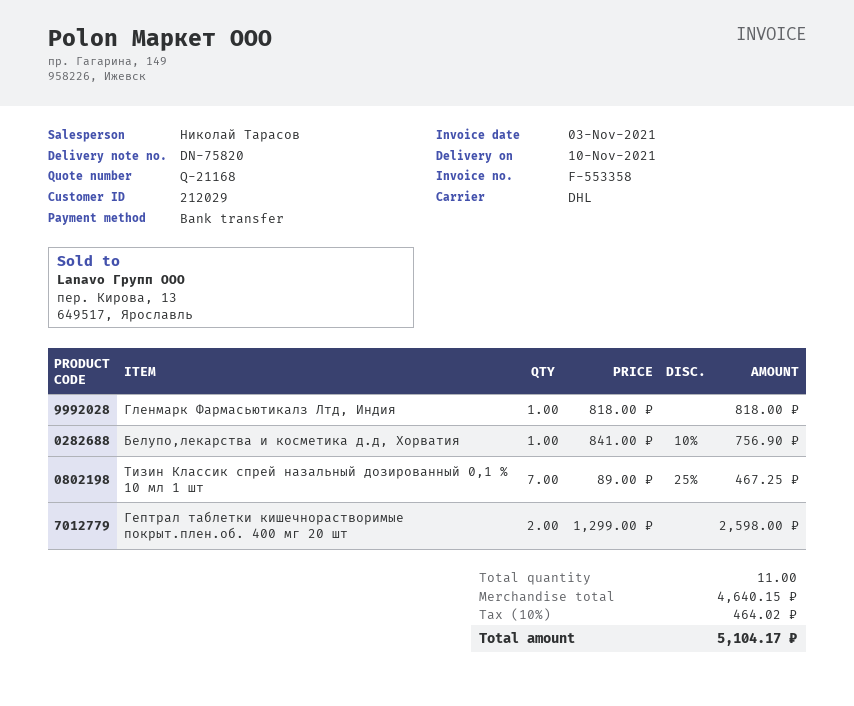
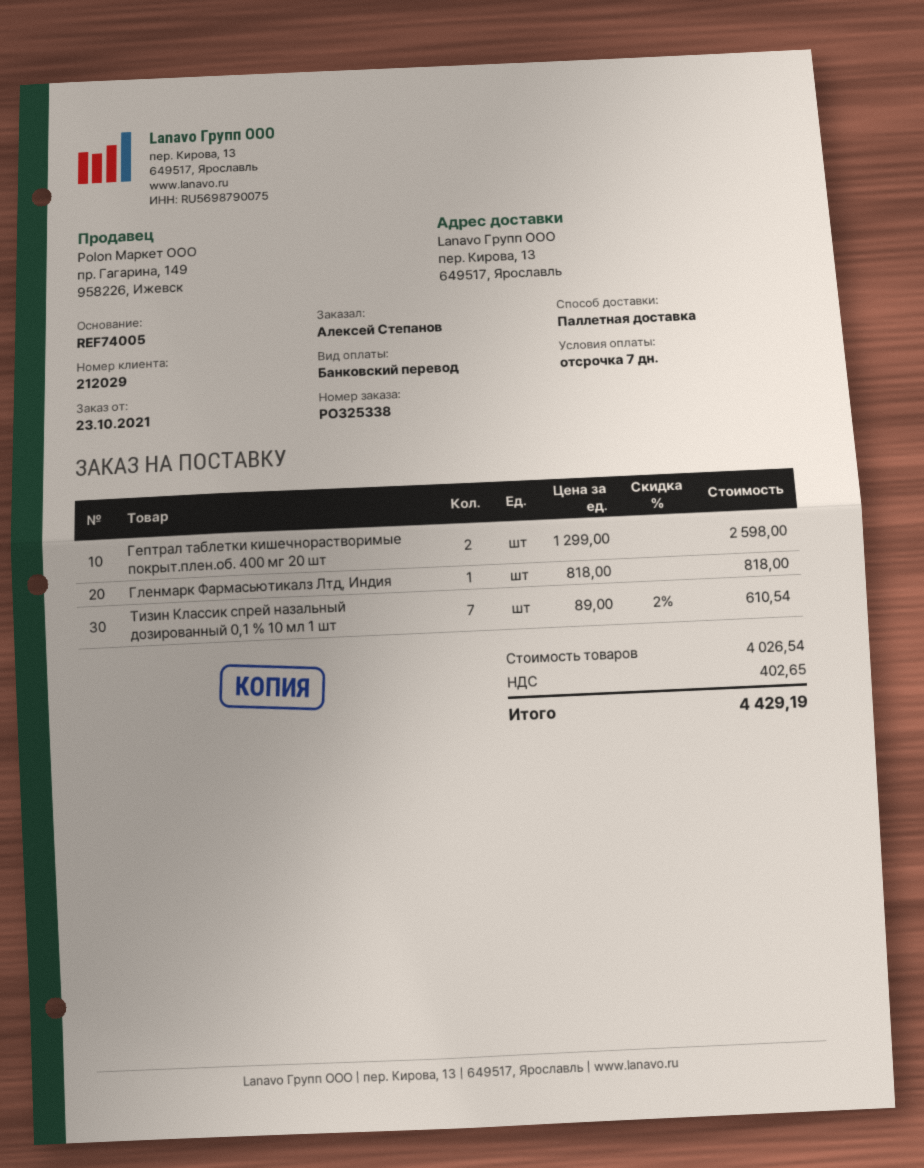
shipping method: DHL -> pallet freight
Белупо,лекарства и косметика д.д, Хорватия: 1 x 841.00 - 10% = 756.90 -> none
Тизин Классик спрей назальный дозированный 0,1 % 10 мл 1 шт: 7 x 89.00 - 25% = 467.25 -> 7 x 89.00 - 2% = 610.54
subtotal: 4640.15 -> 4026.54
tax: 464.02 -> 402.65
total: 5104.17 -> 4429.19

